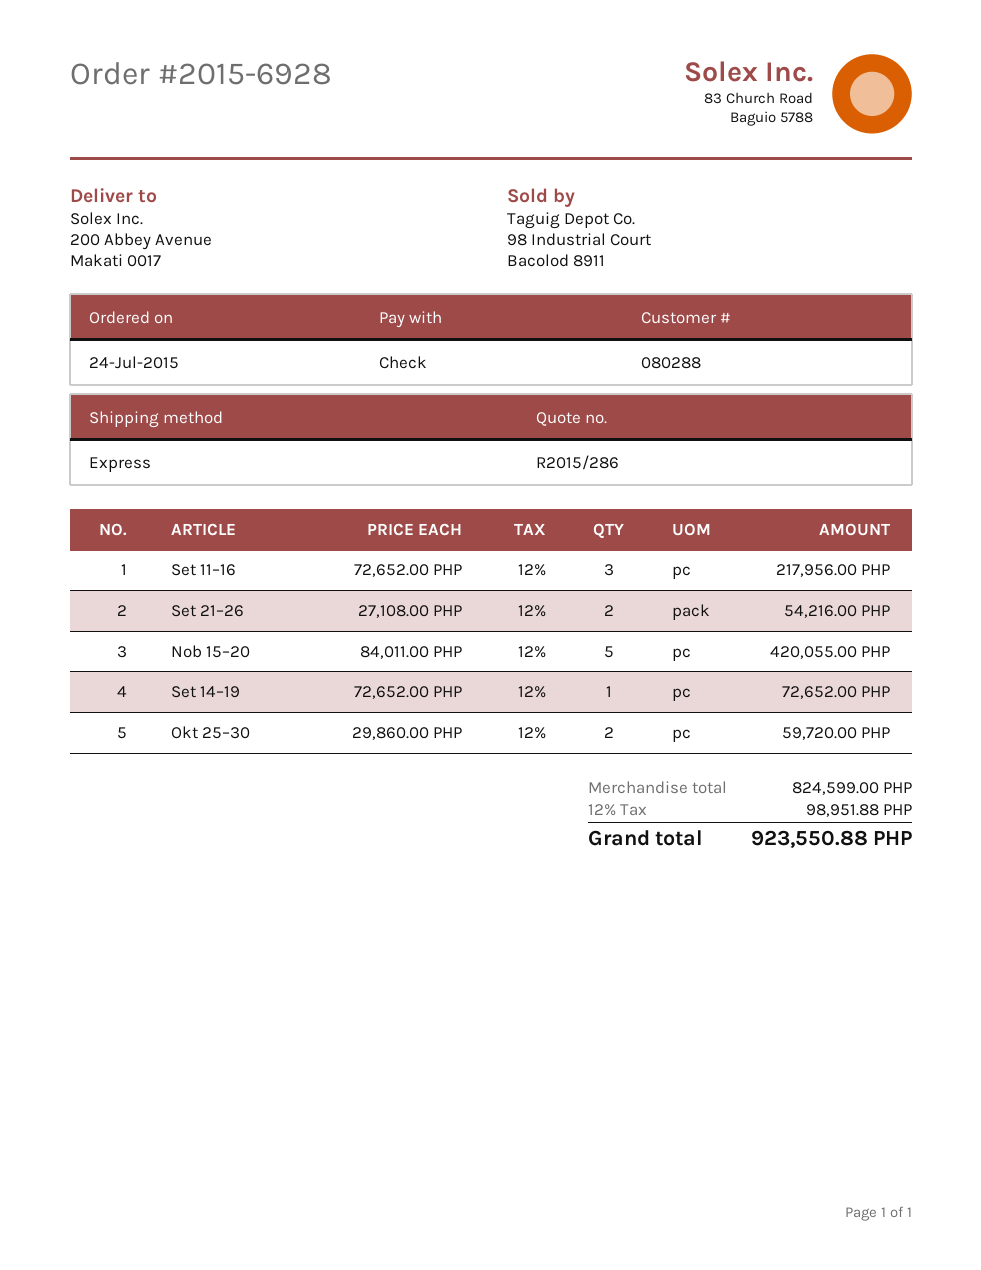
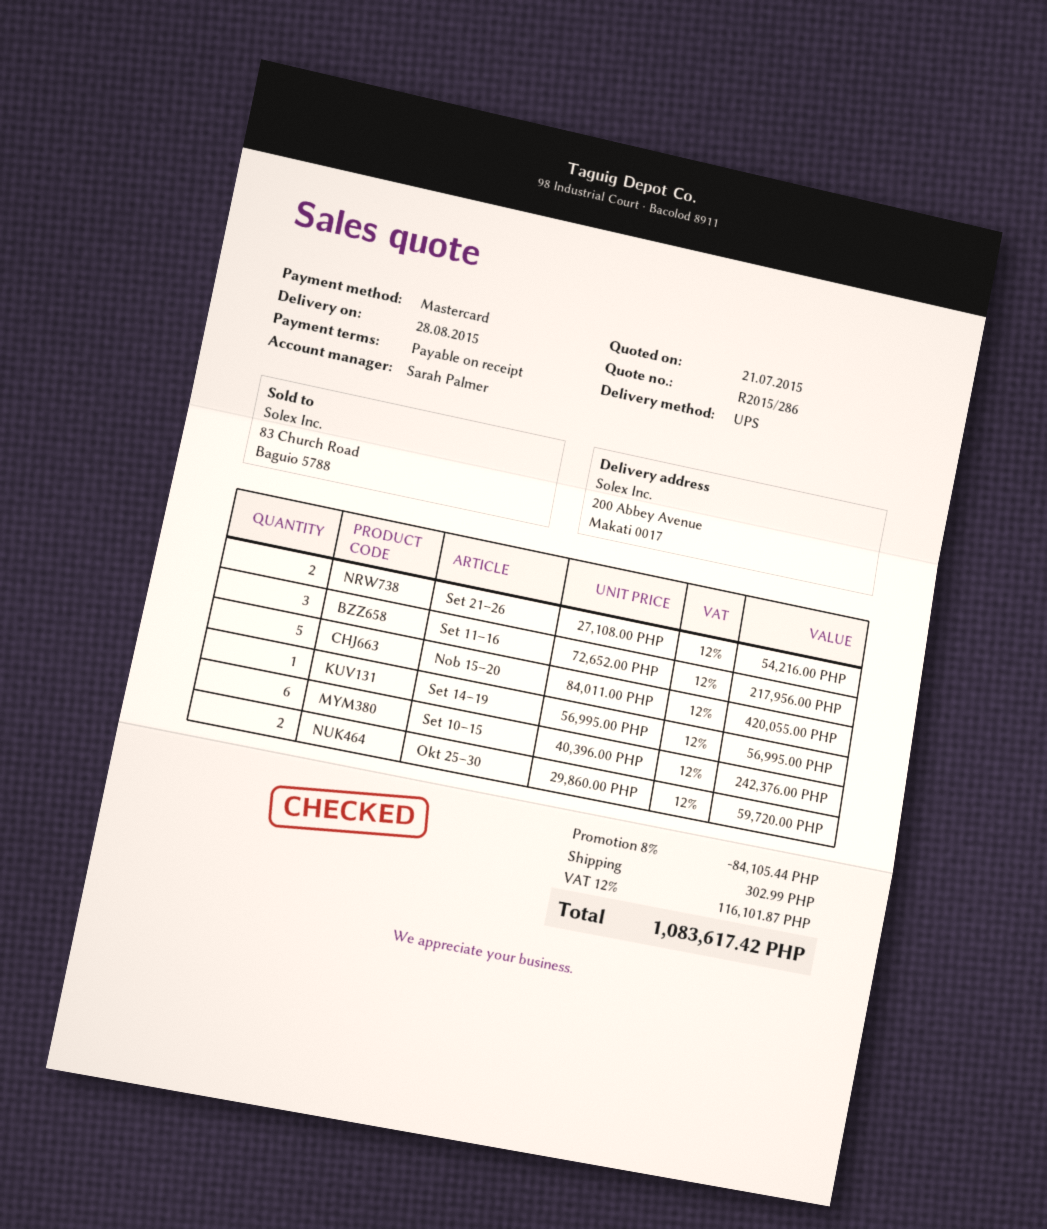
payment method: cheque -> Mastercard
shipping method: express -> UPS
Set 14–19: 1 x 72652.00 = 72652.00 -> 1 x 56995.00 = 56995.00
Set 10–15: none -> 6 x 40396.00 = 242376.00
discount: none -> 8% = 84105.44
shipping: none -> 302.99
tax: 12% = 98951.88 -> 12% = 116101.87
total: 923550.88 -> 1083617.42

